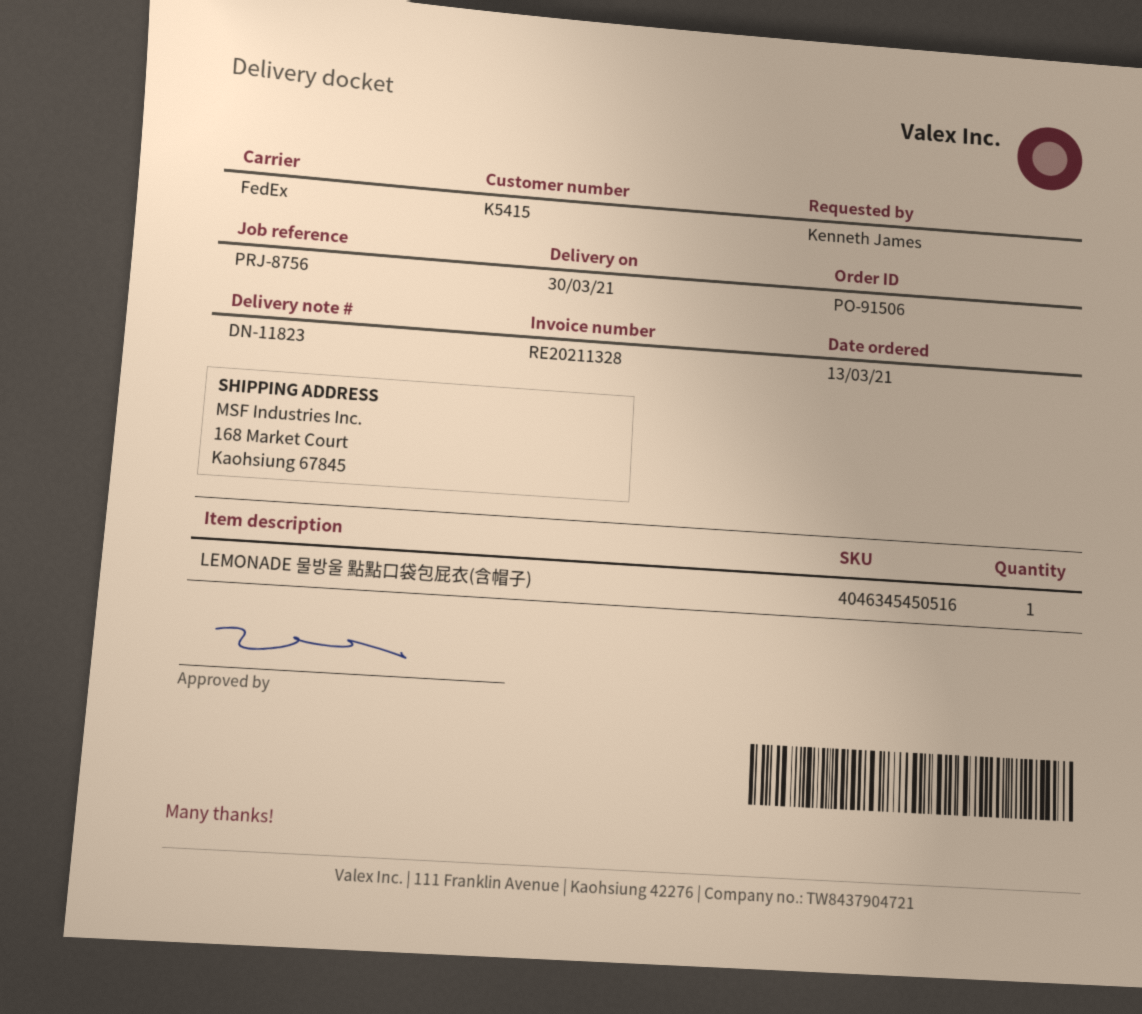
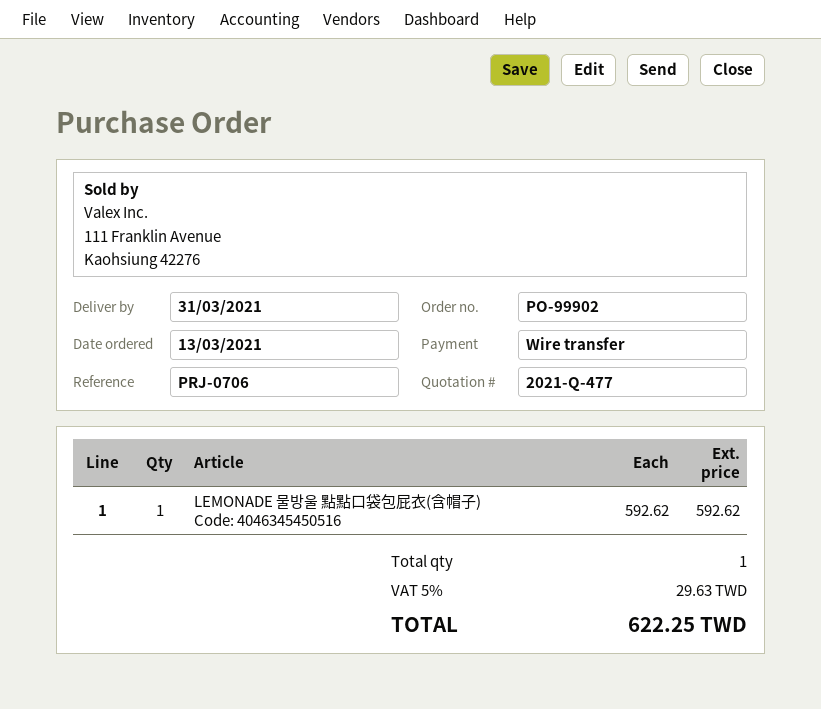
order number: PO-91506 -> PO-99902
delivery date: 2021-03-30 -> 2021-03-31
reference: PRJ-8756 -> PRJ-0706

